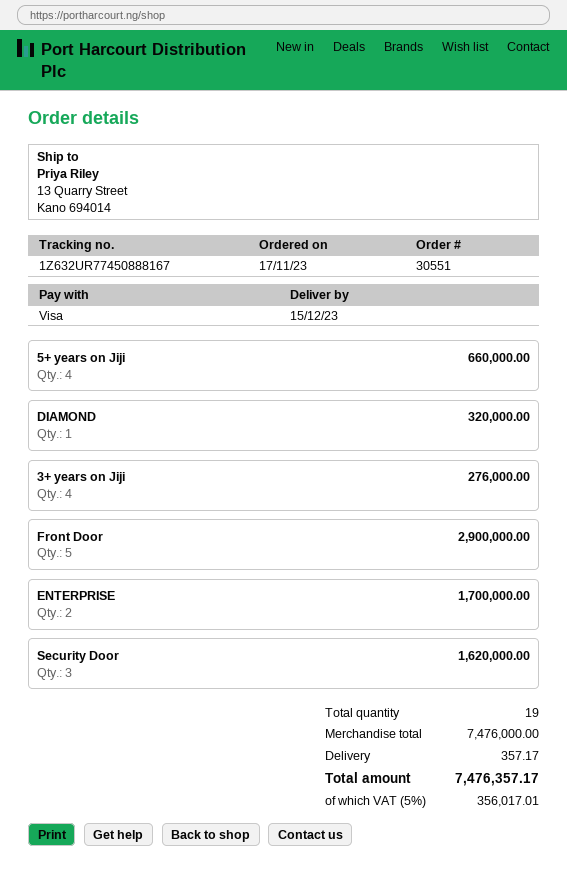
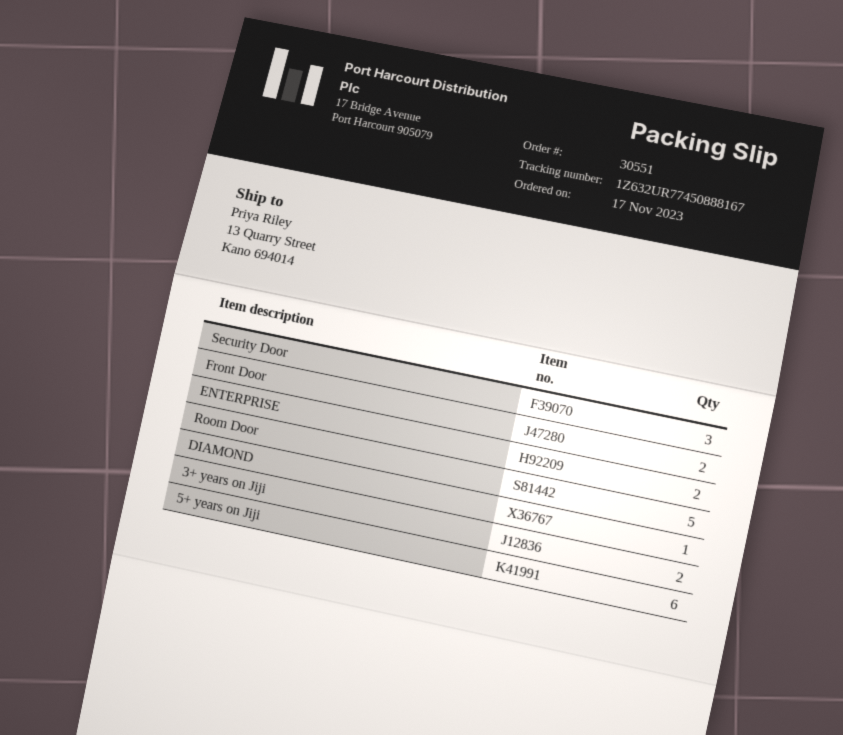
5+ years on Jiji: 4 -> 6
3+ years on Jiji: 4 -> 2
Front Door: 5 -> 2
Room Door: none -> 5

